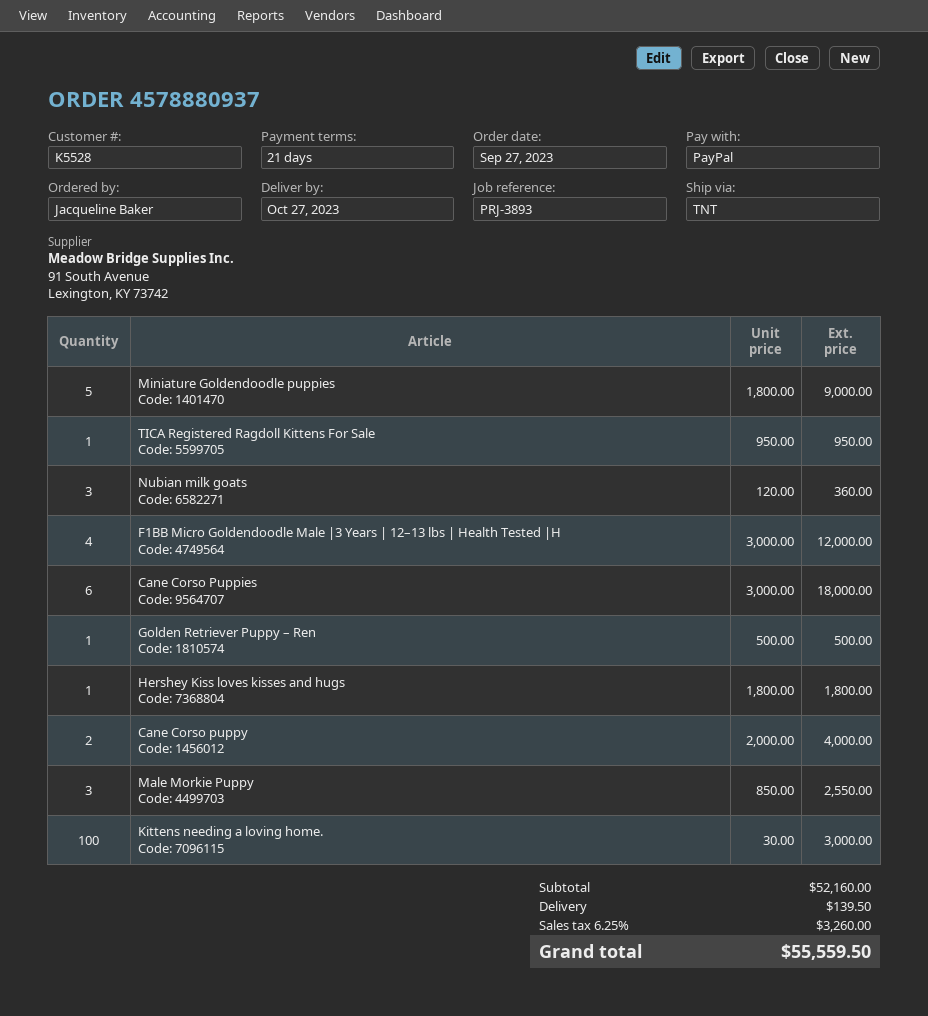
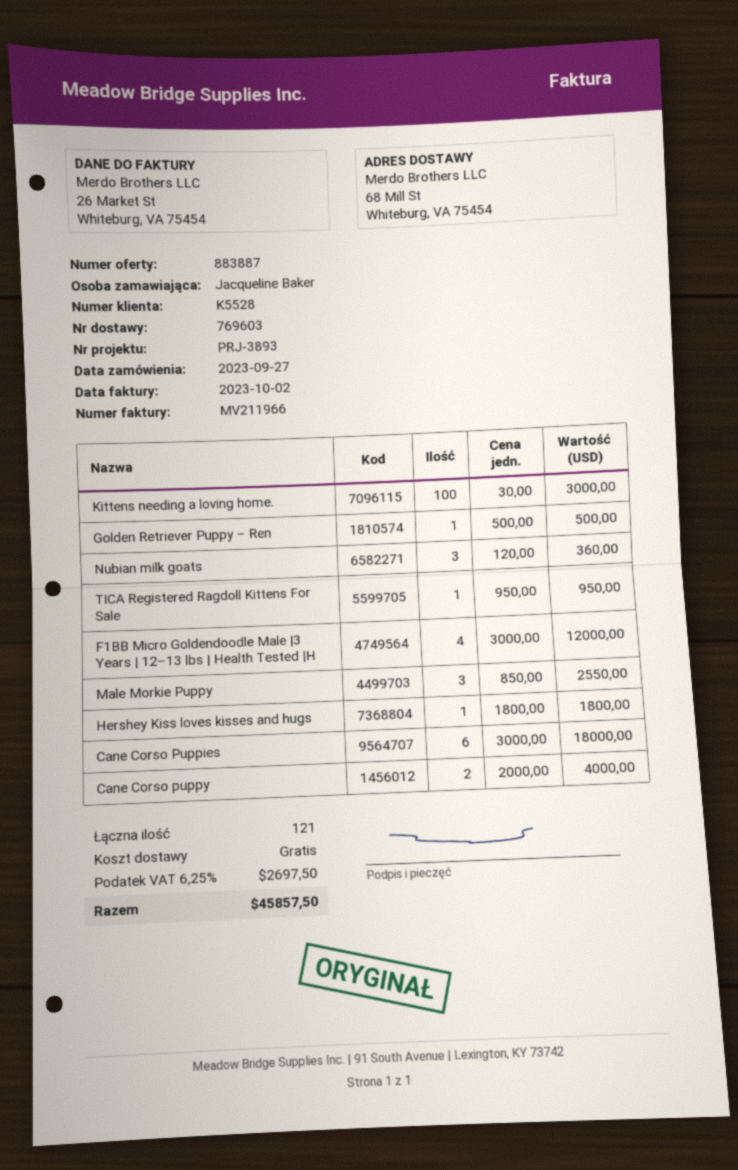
Miniature Goldendoodle puppies: 5 x 1800.00 = 9000.00 -> none
shipping: 139.50 -> 0.00
tax: 6.25% = 3260.00 -> 6.25% = 2697.50
total: 55559.50 -> 45857.50

